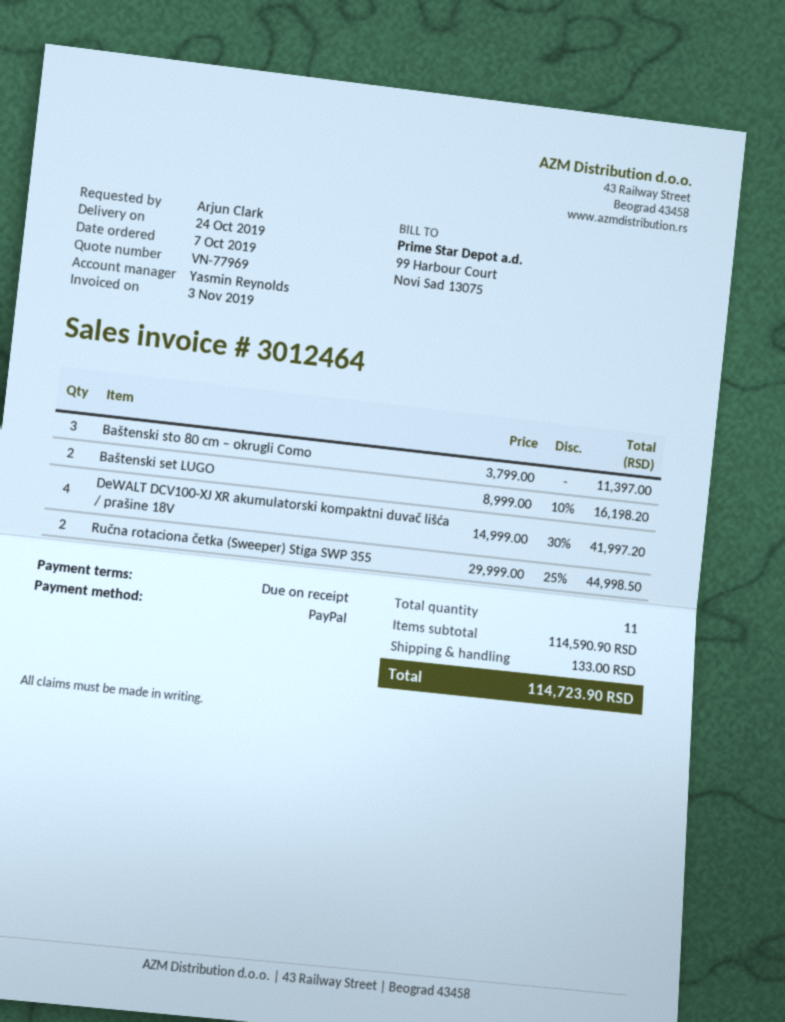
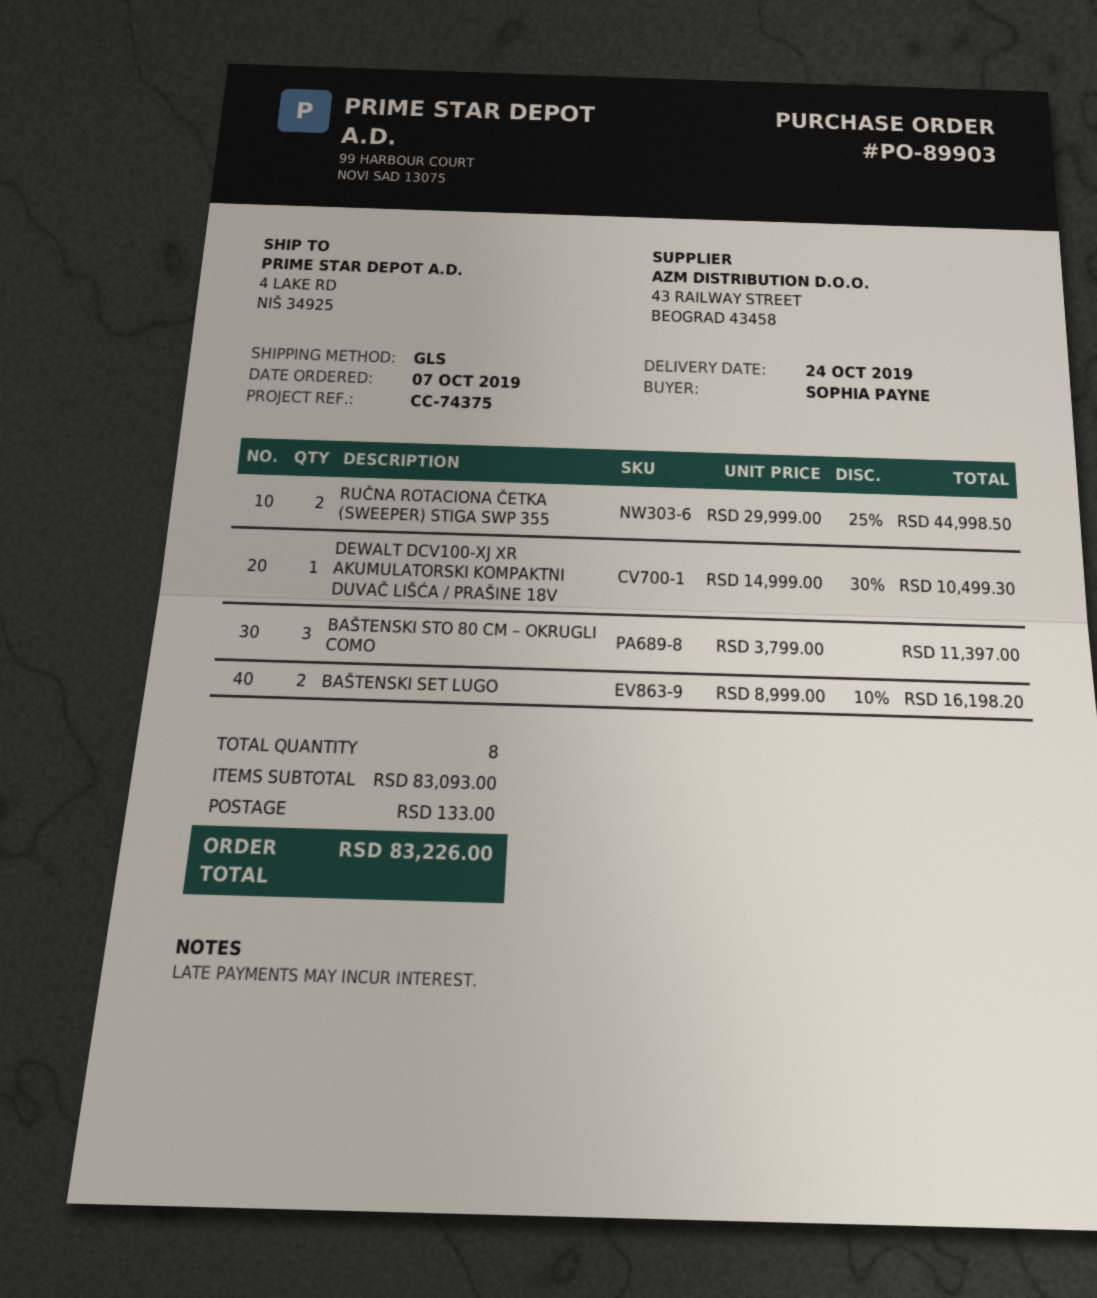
ordered by: Arjun Clark -> SOPHIA PAYNE
DeWALT DCV100-XJ XR akumulatorski kompaktni duvač lišća / prašine 18V: 4 x 14999.00 - 30% = 41997.20 -> 1 x 14999.00 - 30% = 10499.30
total quantity: 11 -> 8
subtotal: 114590.90 -> 83093.00
total: 114723.90 -> 83226.00

